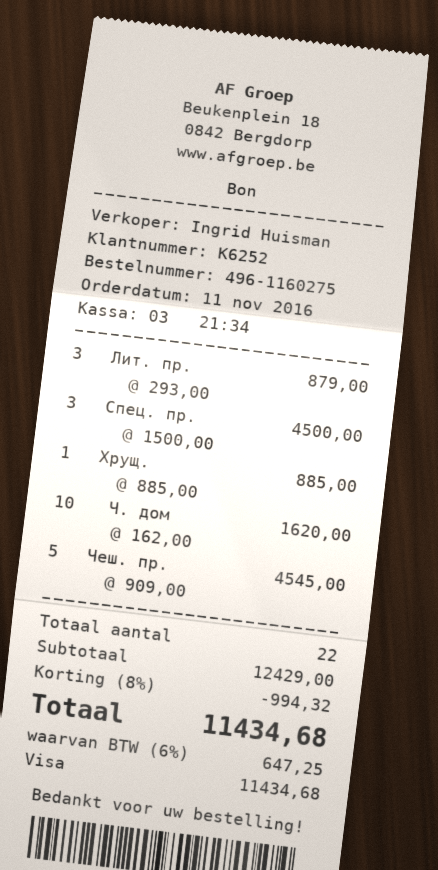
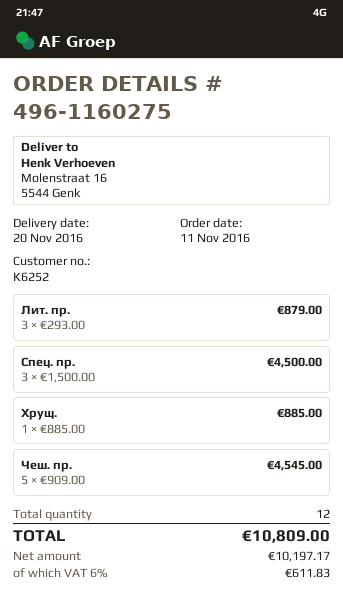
Ч. дом: 10 x 162.00 = 1620.00 -> none
total quantity: 22 -> 12
discount: 8% = 994.32 -> none
tax: 6% = 647.25 -> 6% = 611.83
total: 11434.68 -> 10809.00

